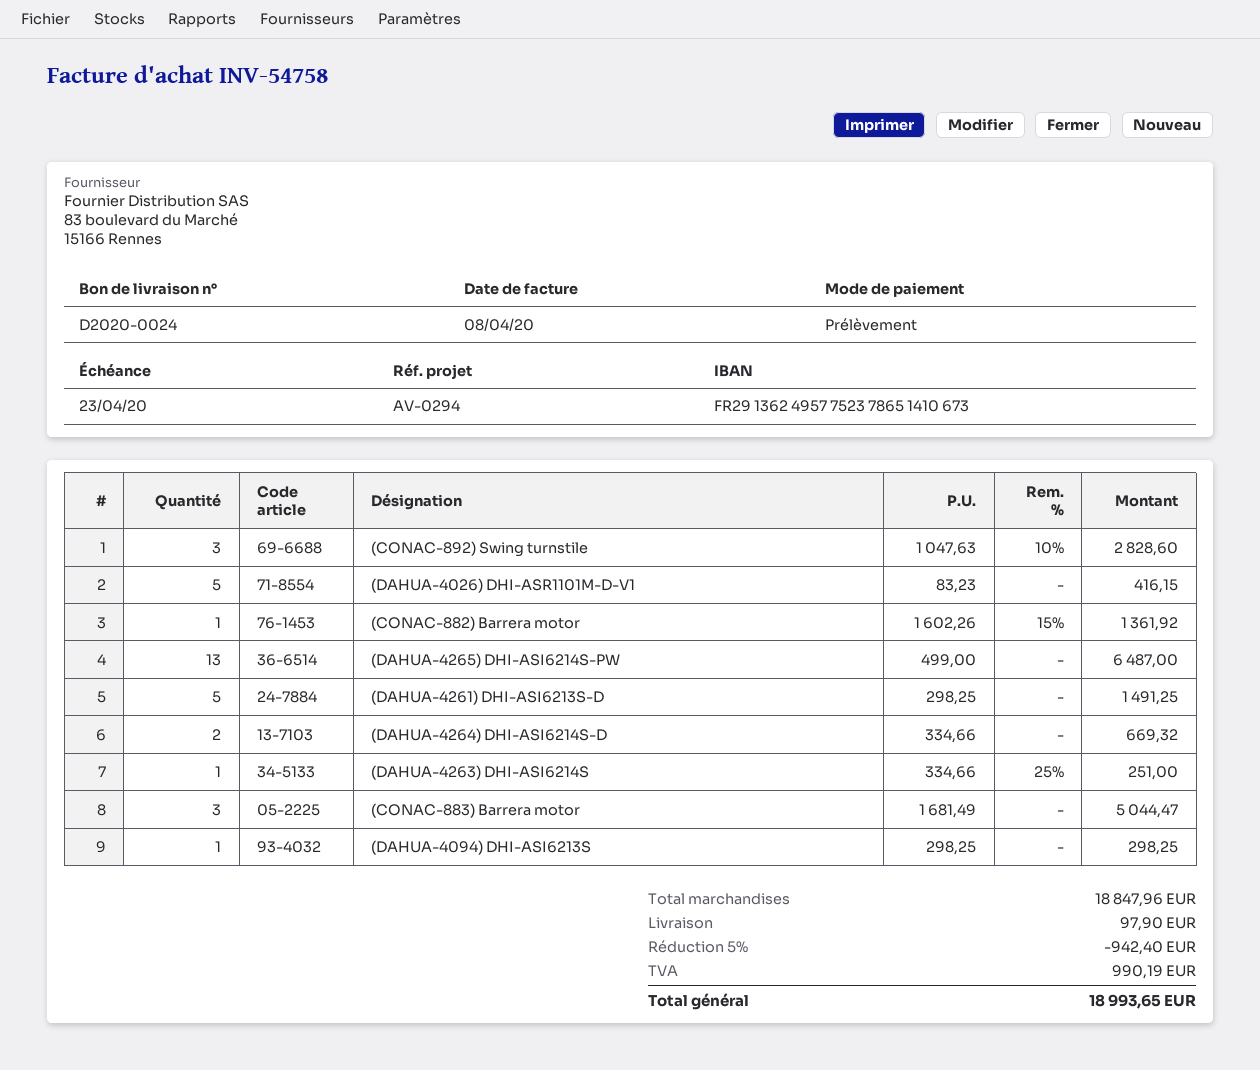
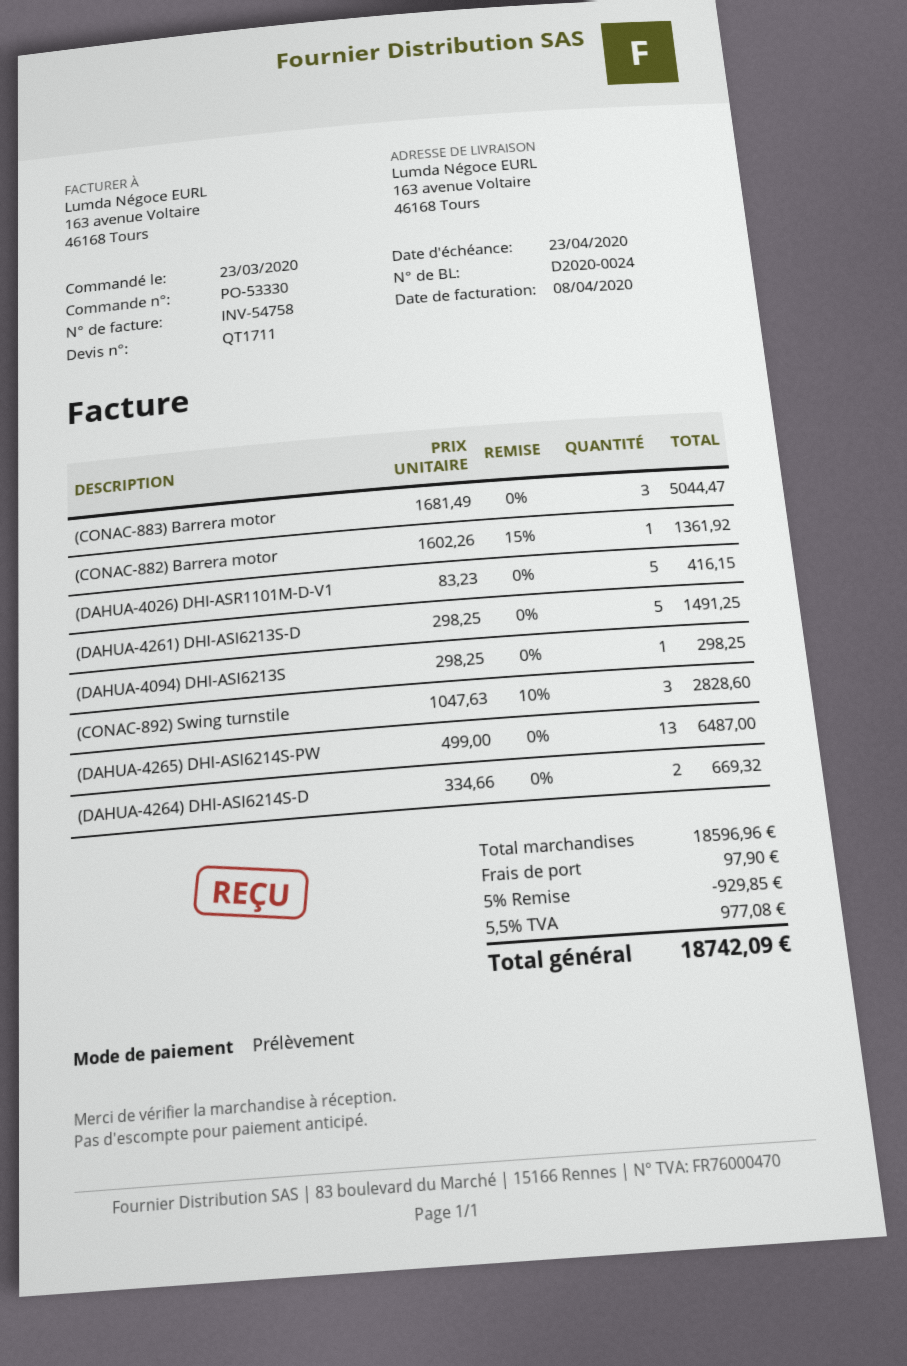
(DAHUA-4263) DHI-ASI6214S: 1 x 334.66 - 25% = 251.00 -> none
subtotal: 18847.96 -> 18596.96
discount: 5% = 942.40 -> 5% = 929.85
tax: 990.19 -> 977.08
total: 18993.65 -> 18742.09

